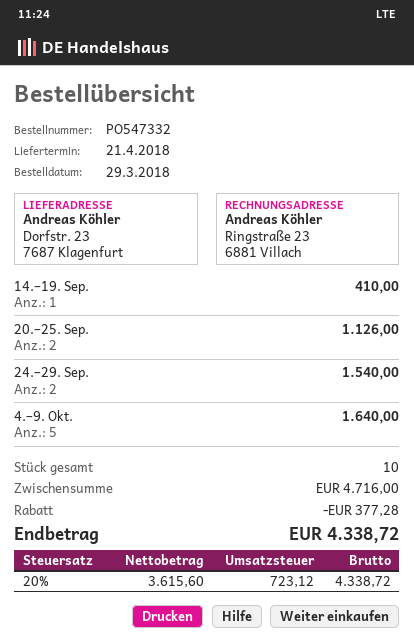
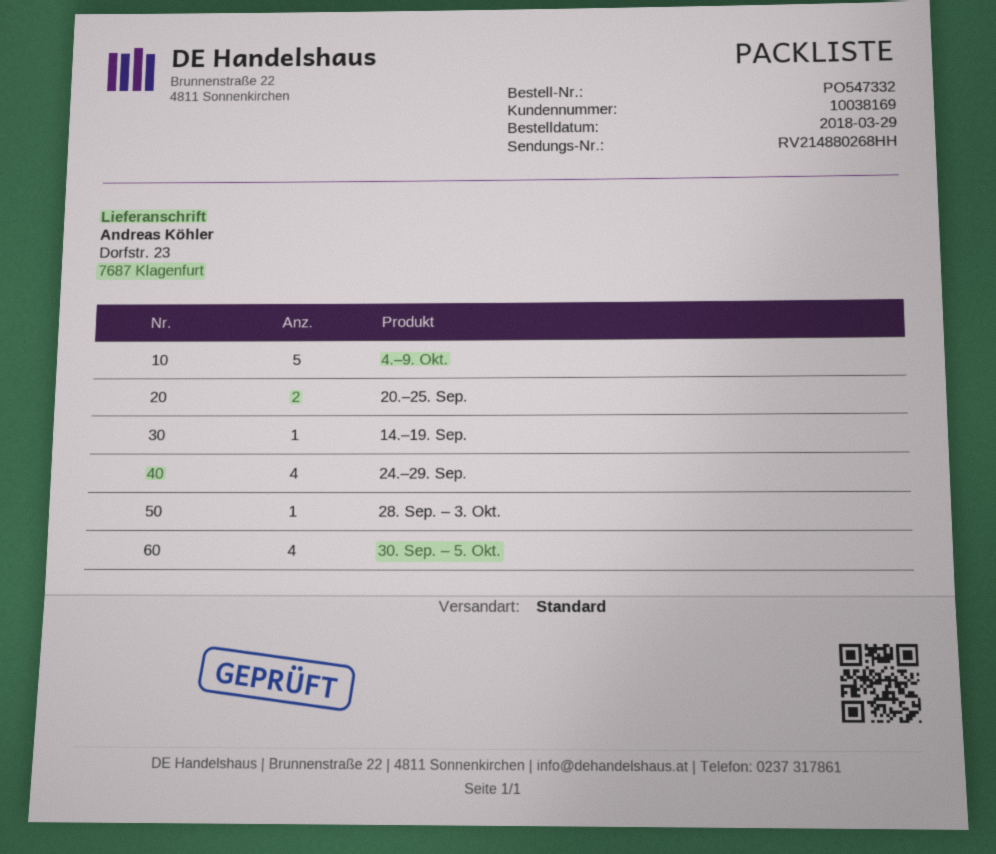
24.–29. Sep.: 2 -> 4
28. Sep. – 3. Okt.: none -> 1
30. Sep. – 5. Okt.: none -> 4

